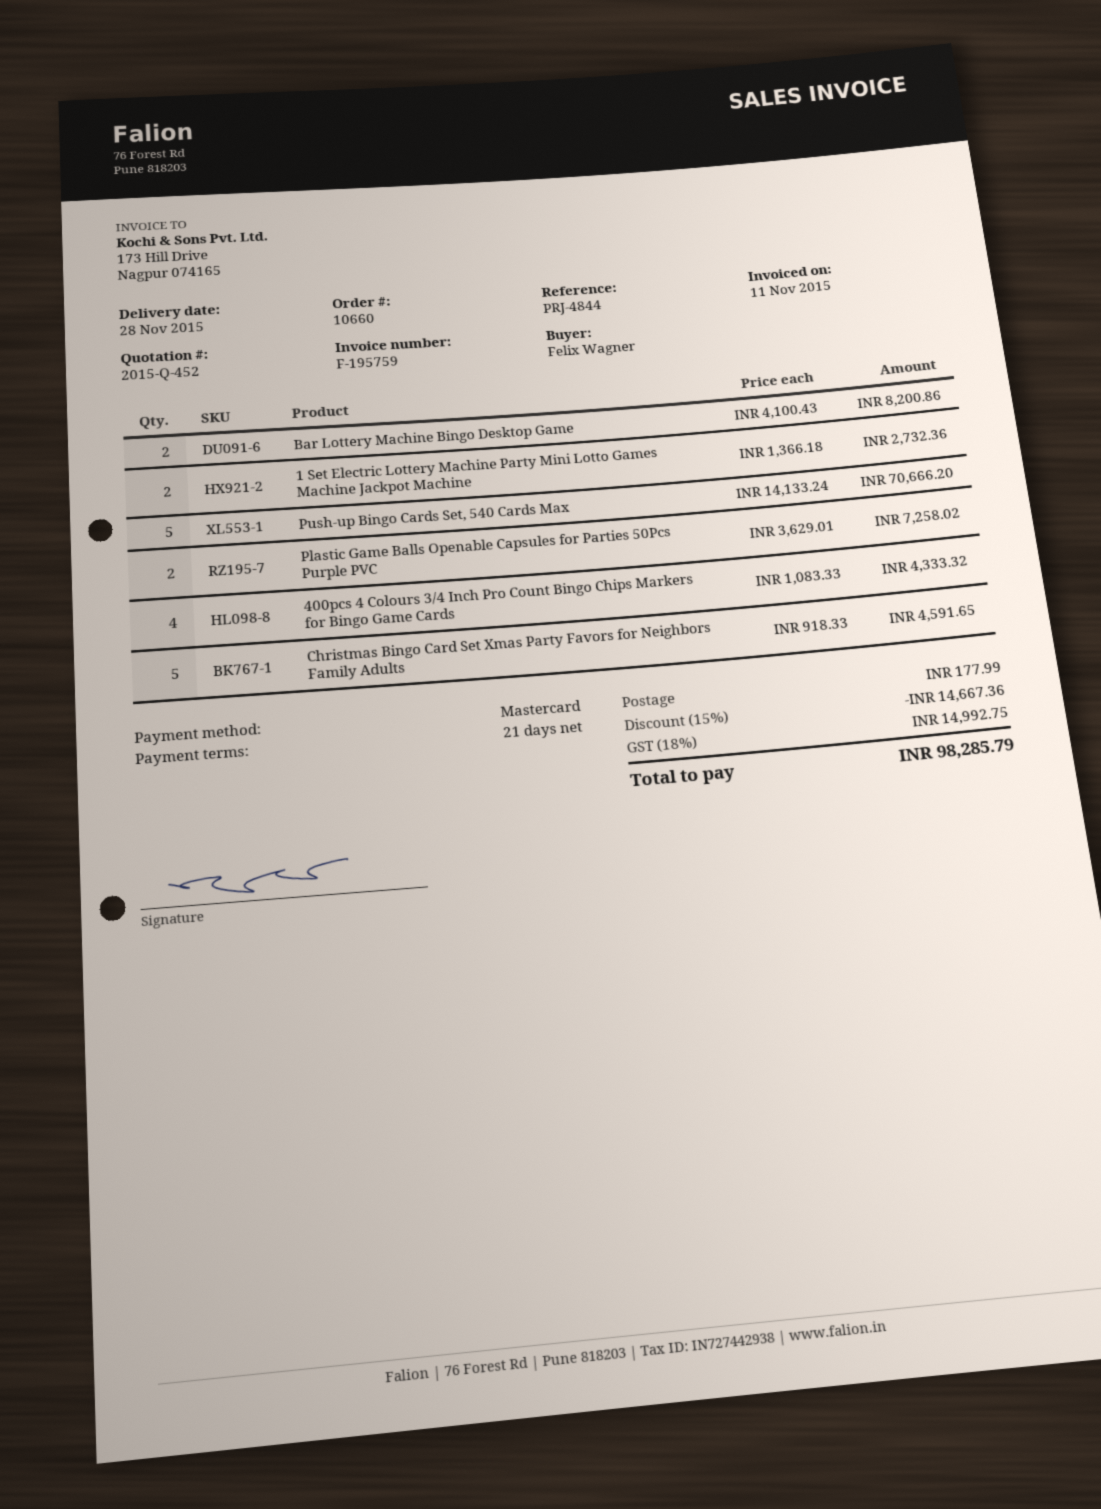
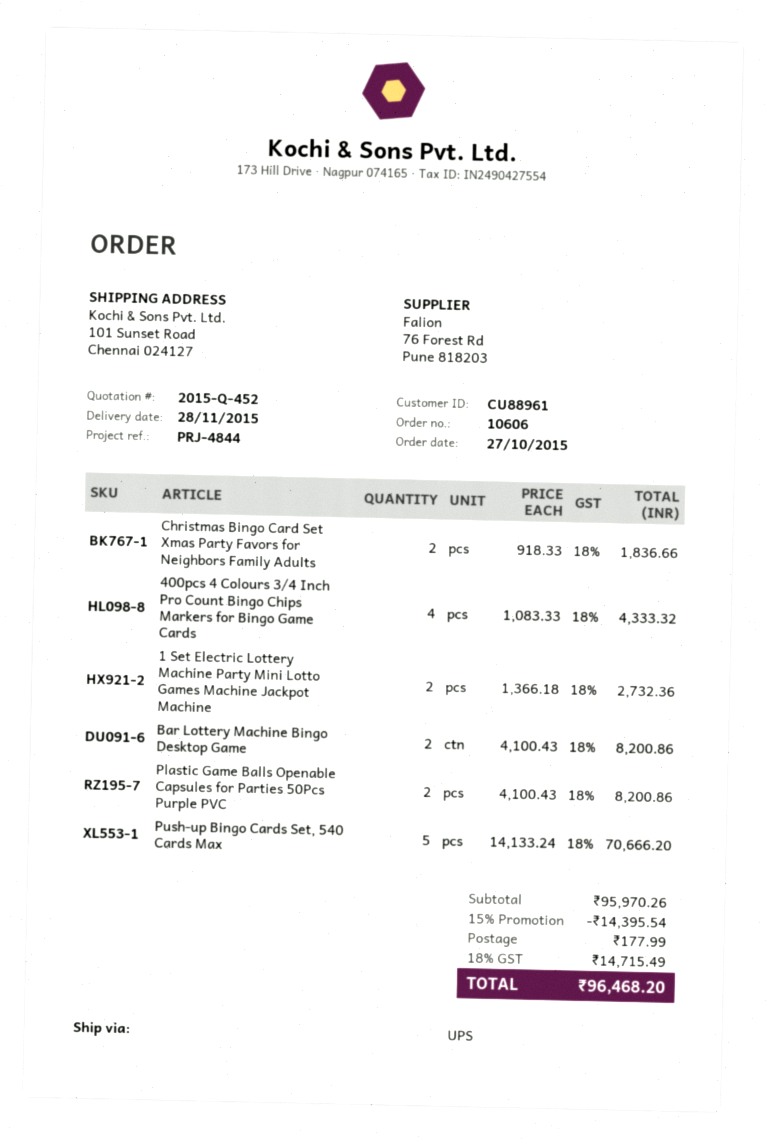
order number: 10660 -> 10606
Plastic Game Balls Openable Capsules for Parties 50Pcs Purple PVC: 2 x 3629.01 = 7258.02 -> 2 x 4100.43 = 8200.86
Christmas Bingo Card Set Xmas Party Favors for Neighbors Family Adults: 5 x 918.33 = 4591.65 -> 2 x 918.33 = 1836.66
discount: 15% = 14667.36 -> 15% = 14395.54
tax: 18% = 14992.75 -> 18% = 14715.49
total: 98285.79 -> 96468.20

